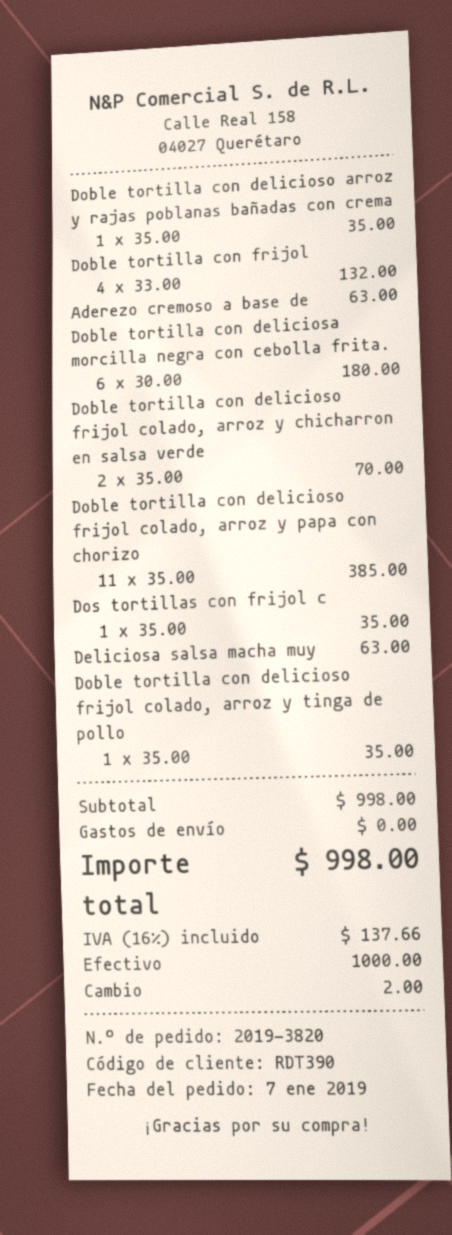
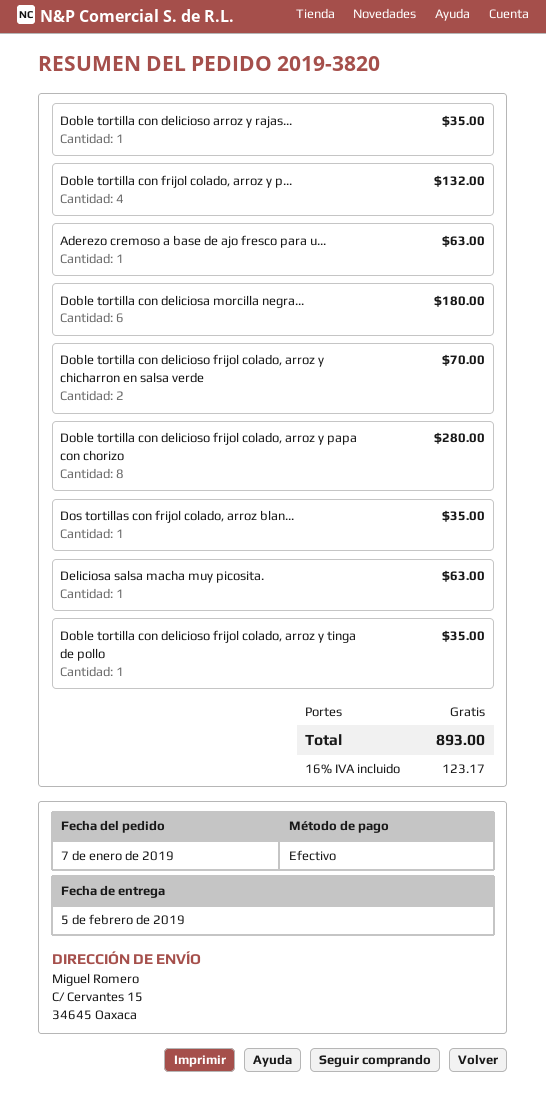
Doble tortilla con delicioso frijol colado, arroz y papa con chorizo: 11 for 385.00 -> 8 for 280.00
tax: 16% = 137.66 -> 16% = 123.17
total: 998.00 -> 893.00

